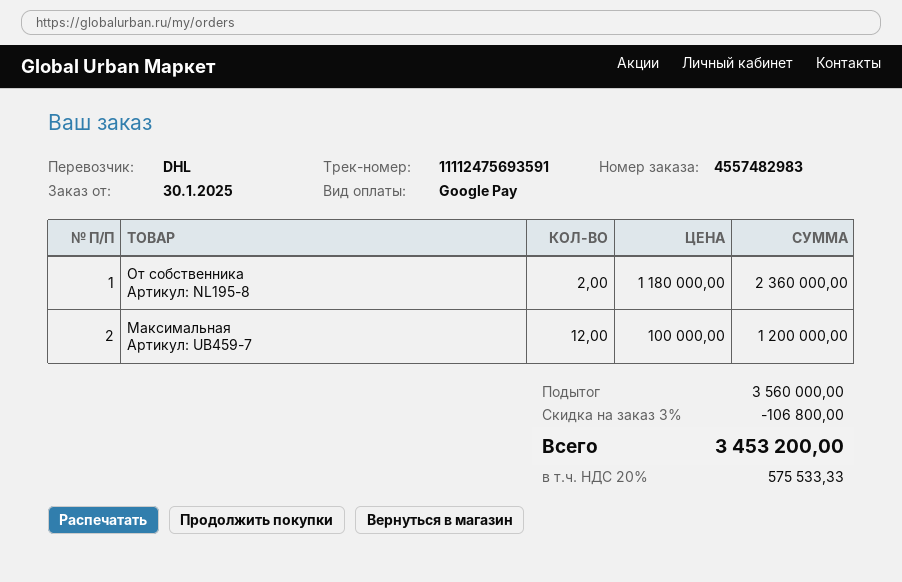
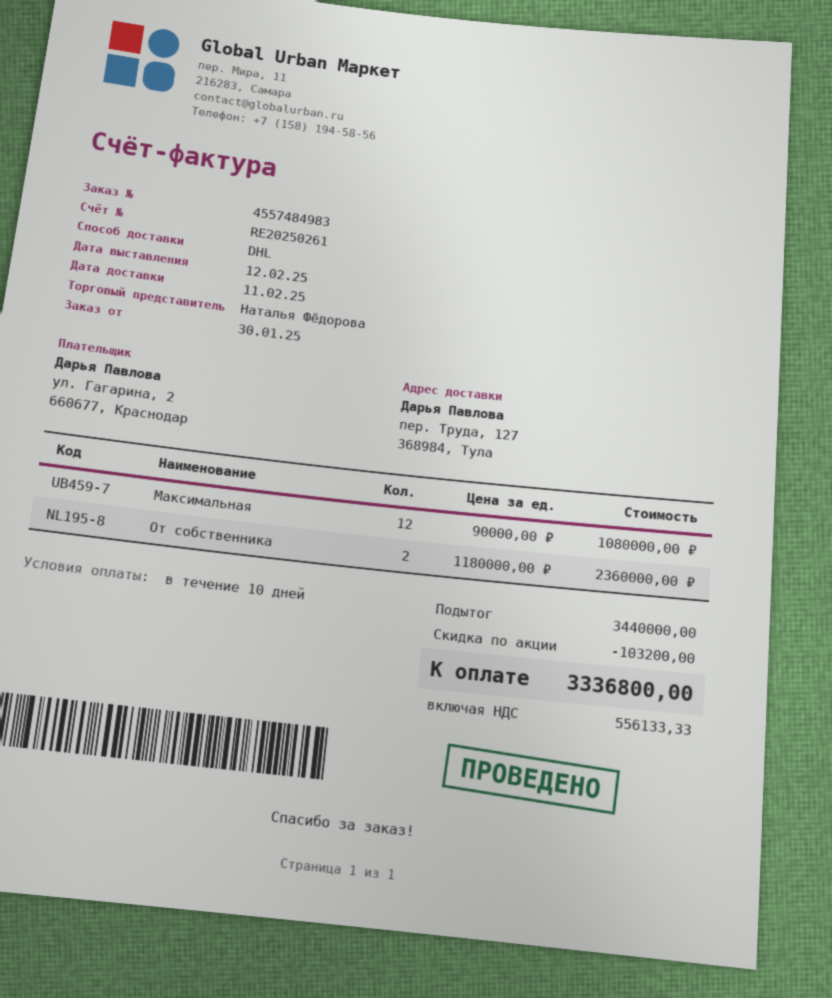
order number: 4557482983 -> 4557484983
Максимальная: 12 x 100000.00 = 1200000.00 -> 12 x 90000.00 = 1080000.00
subtotal: 3560000.00 -> 3440000.00
discount: 106800.00 -> 103200.00
tax: 575533.33 -> 556133.33
total: 3453200.00 -> 3336800.00

